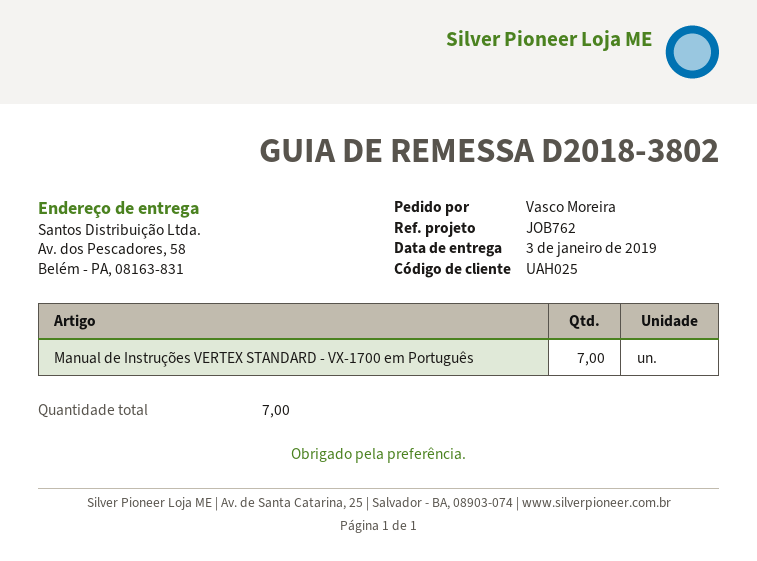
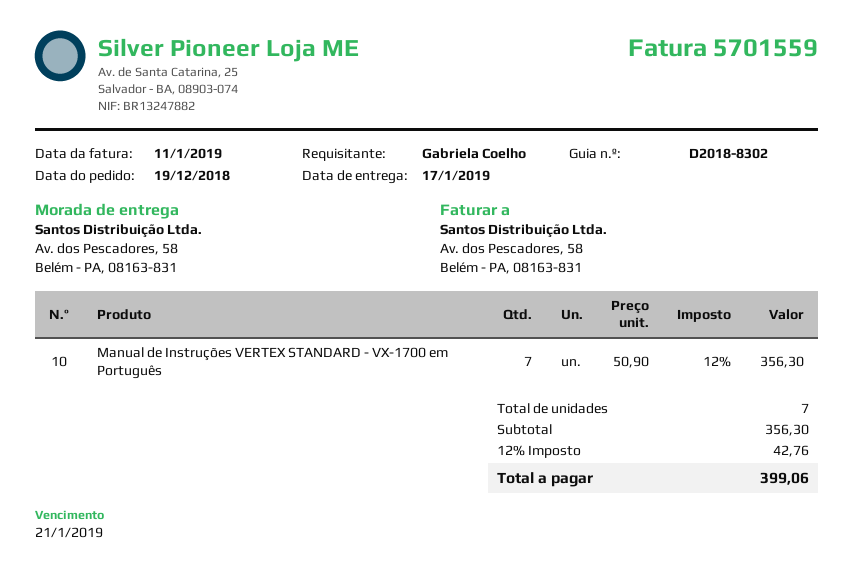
delivery note number: D2018-3802 -> D2018-8302
delivery date: 2019-01-03 -> 2019-01-17
ordered by: Vasco Moreira -> Gabriela Coelho

